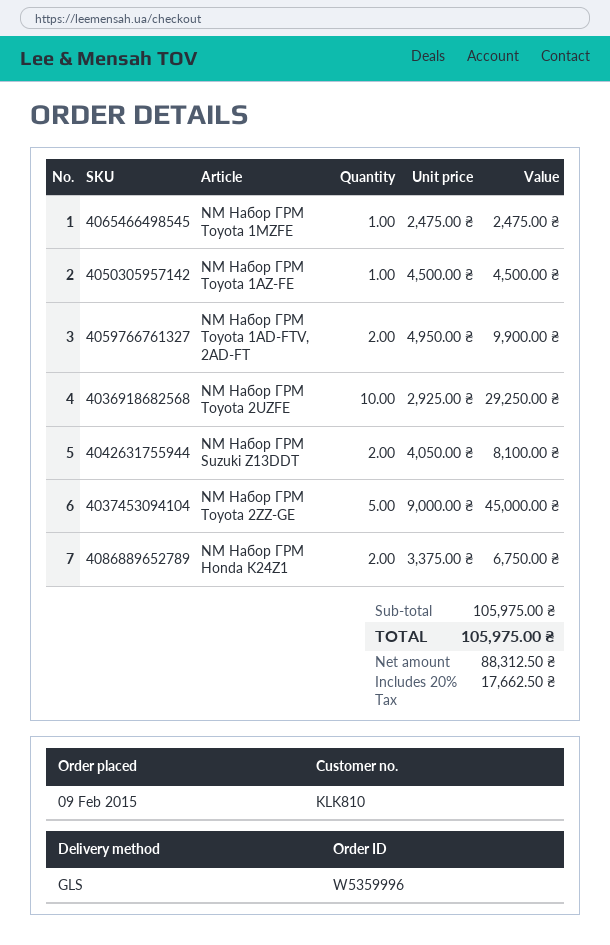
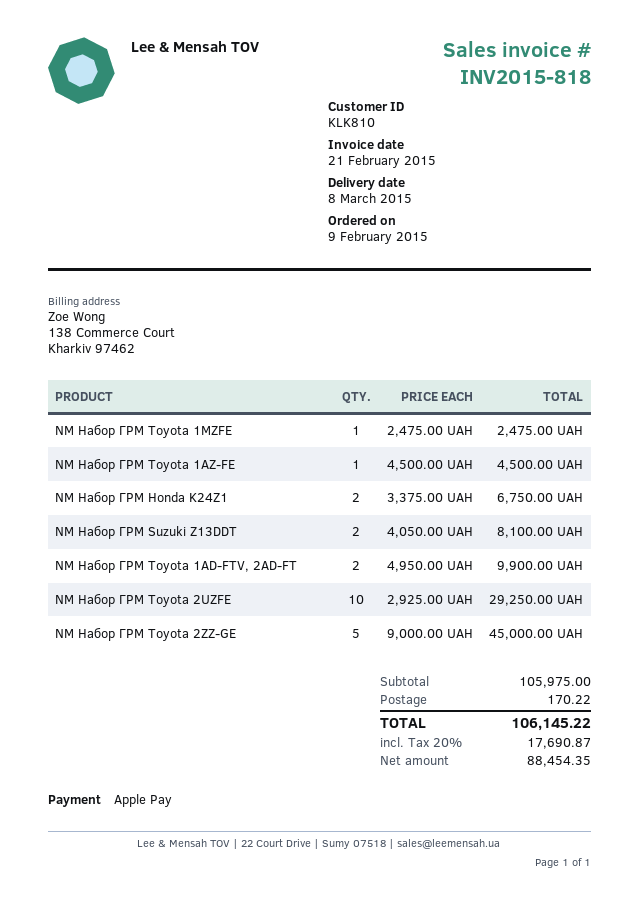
shipping: none -> 170.22
net: 88312.50 -> 88454.35
tax: 20% = 17662.50 -> 20% = 17690.87
total: 105975.00 -> 106145.22

